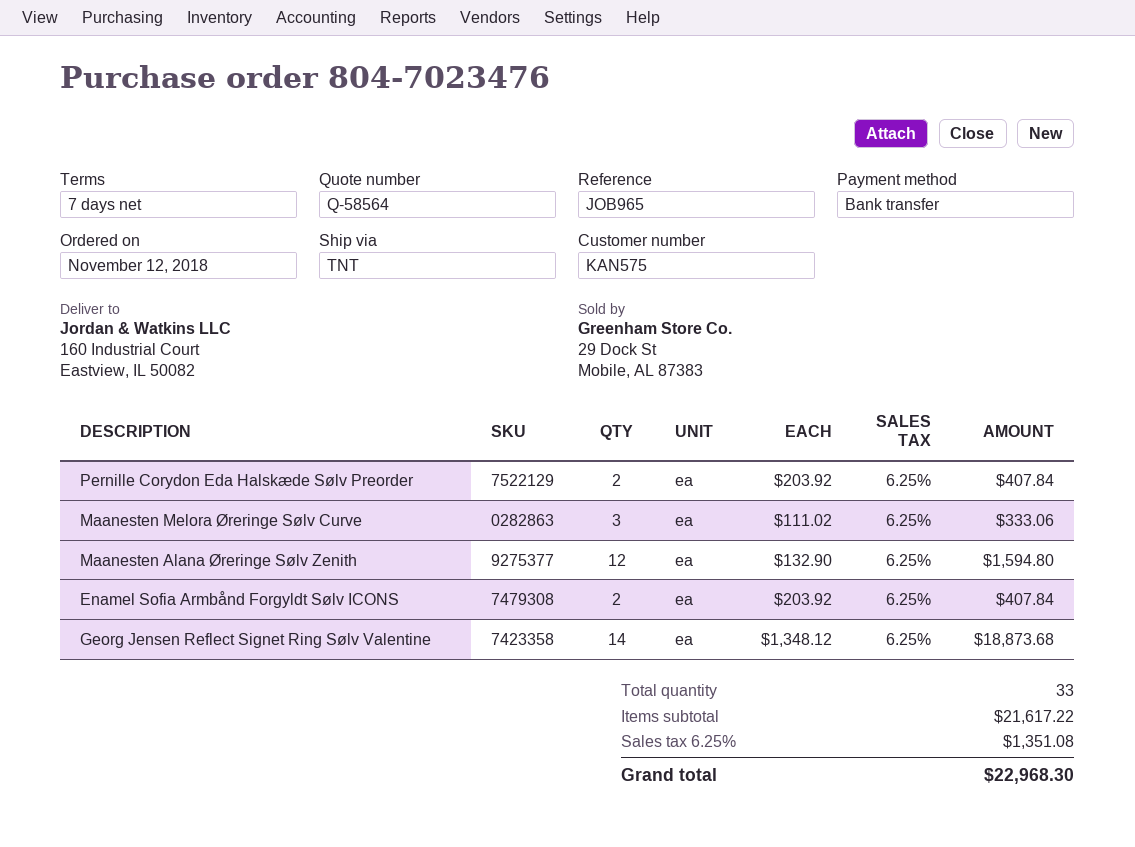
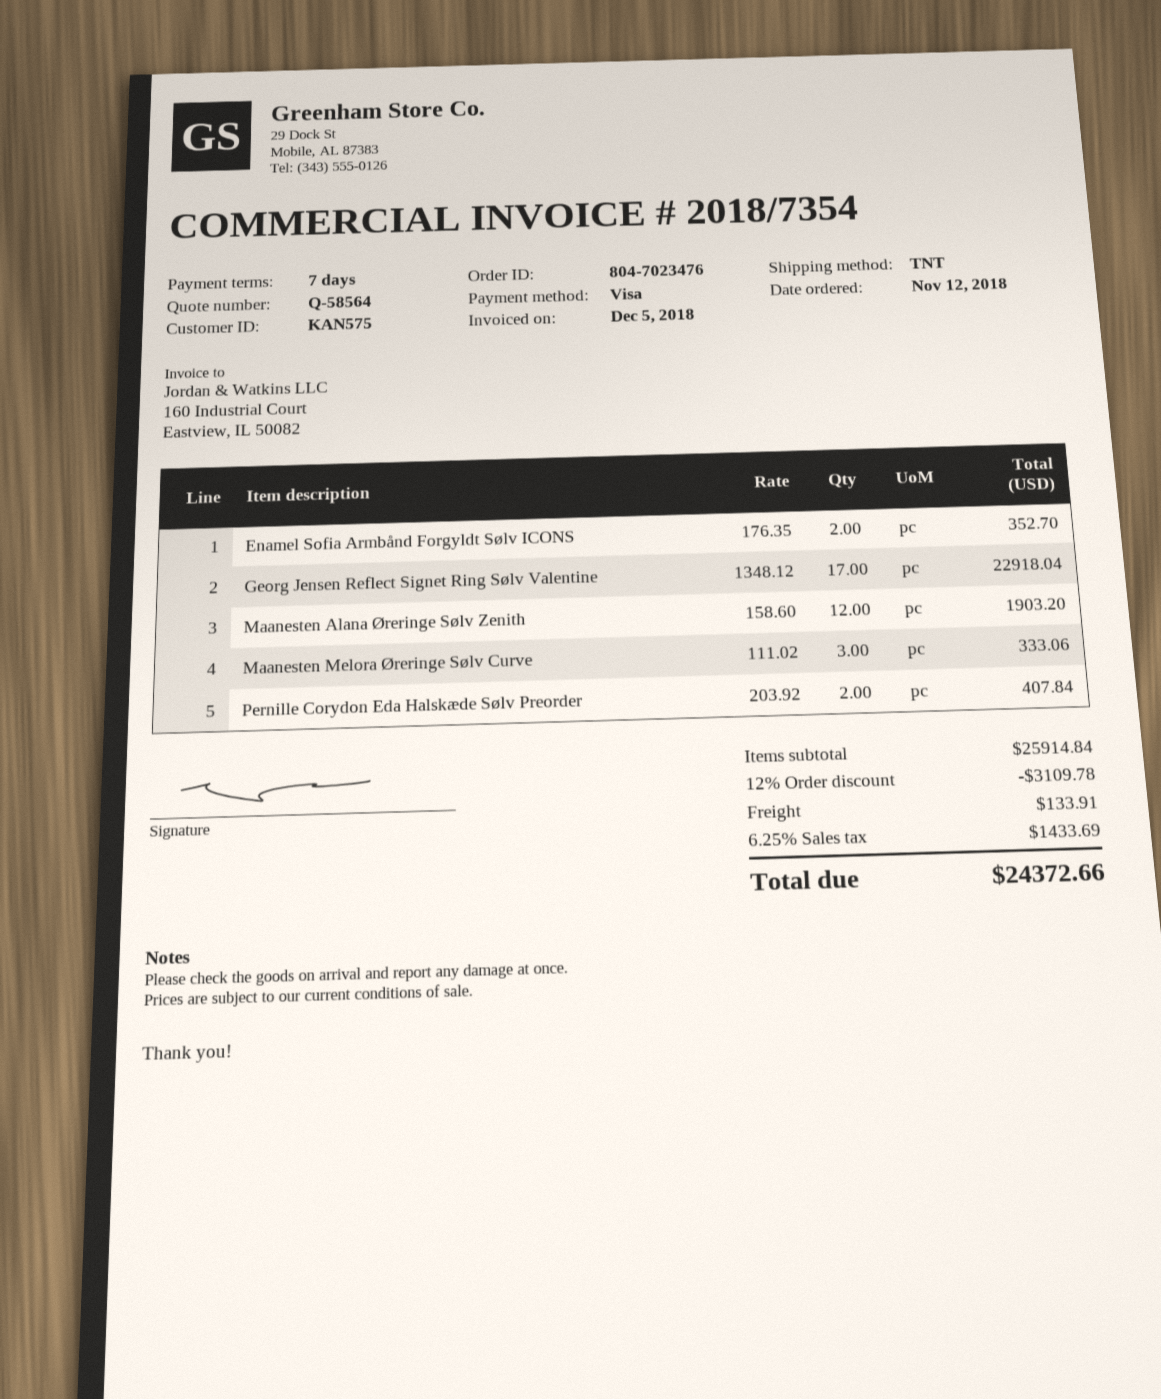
payment method: bank transfer -> Visa
Maanesten Alana Øreringe Sølv Zenith: 12 x 132.90 = 1594.80 -> 12 x 158.60 = 1903.20
Enamel Sofia Armbånd Forgyldt Sølv ICONS: 2 x 203.92 = 407.84 -> 2 x 176.35 = 352.70
Georg Jensen Reflect Signet Ring Sølv Valentine: 14 x 1348.12 = 18873.68 -> 17 x 1348.12 = 22918.04
subtotal: 21617.22 -> 25914.84
discount: none -> 12% = 3109.78
shipping: none -> 133.91
tax: 6.25% = 1351.08 -> 6.25% = 1433.69
total: 22968.30 -> 24372.66

